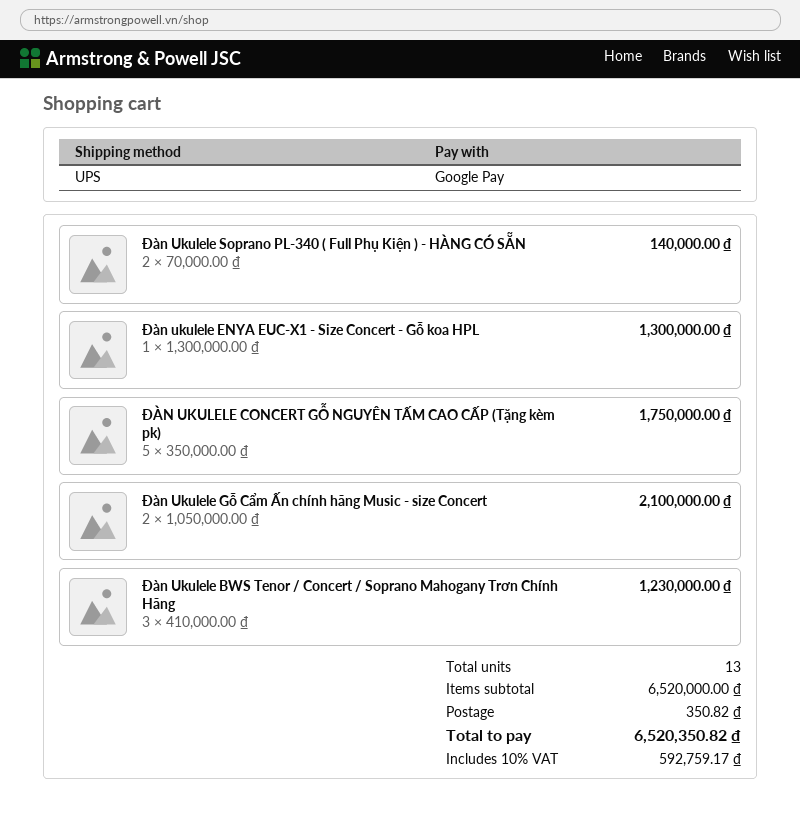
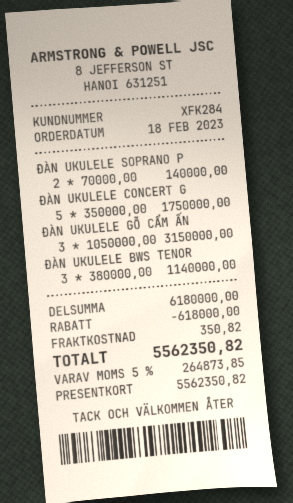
payment method: Google Pay -> gift card
Đàn ukulele ENYA EUC-X1 - Size Concert - Gỗ koa HPL: 1 x 1300000.00 = 1300000.00 -> none
Đàn Ukulele Gỗ Cẩm Ấn chính hãng Music - size Concert: 2 x 1050000.00 = 2100000.00 -> 3 x 1050000.00 = 3150000.00
Đàn Ukulele BWS Tenor / Concert / Soprano Mahogany Trơn Chính Hãng: 3 x 410000.00 = 1230000.00 -> 3 x 380000.00 = 1140000.00
subtotal: 6520000.00 -> 6180000.00
discount: none -> 618000.00
tax: 10% = 592759.17 -> 5% = 264873.85
total: 6520350.82 -> 5562350.82

